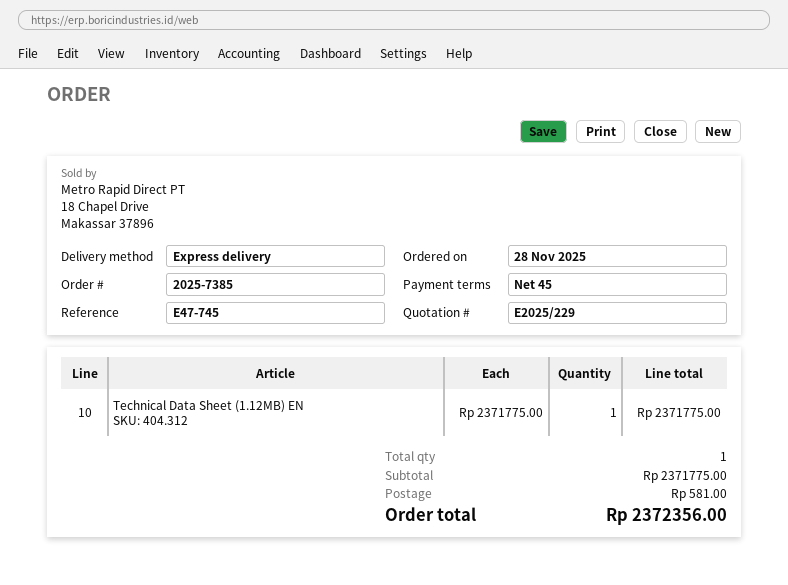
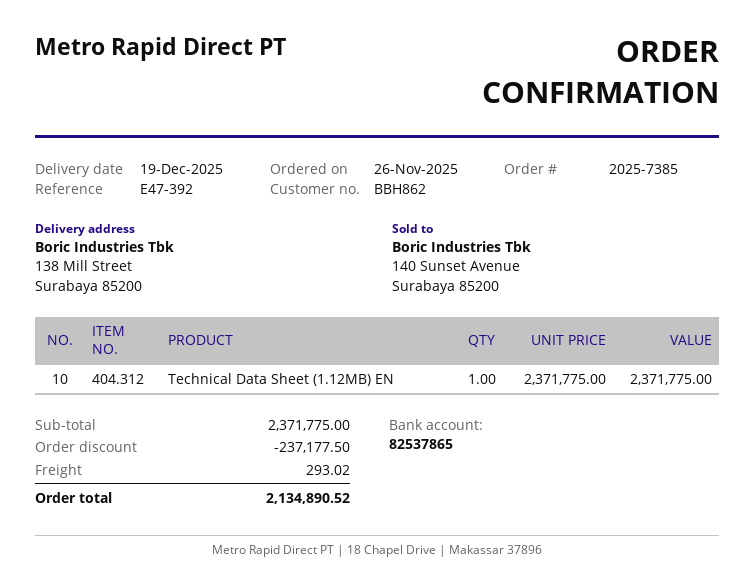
order date: 2025-11-28 -> 2025-11-26
reference: E47-745 -> E47-392
discount: none -> 237177.50
shipping: 581.00 -> 293.02
total: 2372356.00 -> 2134890.52

